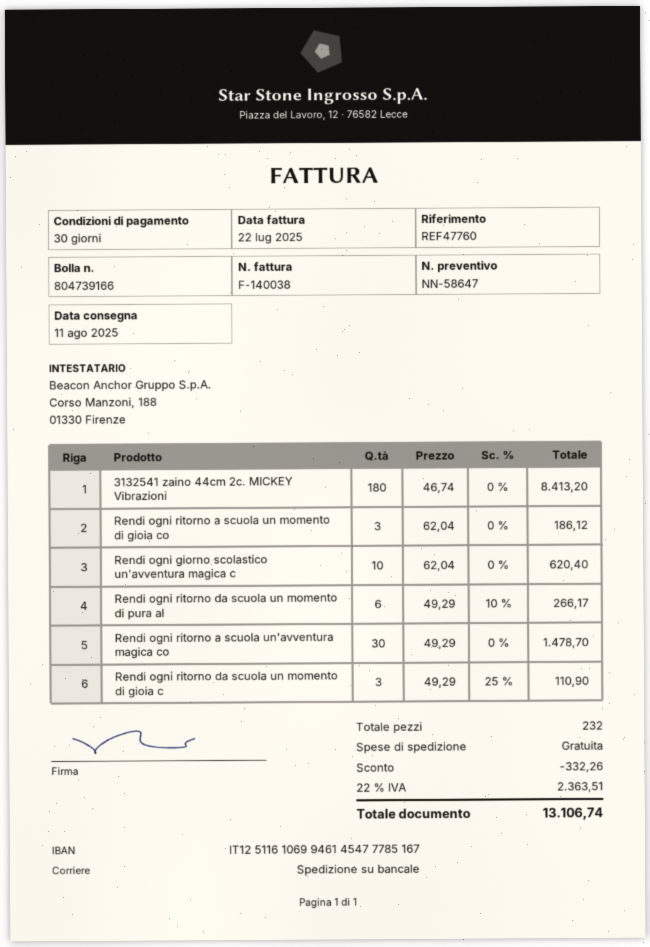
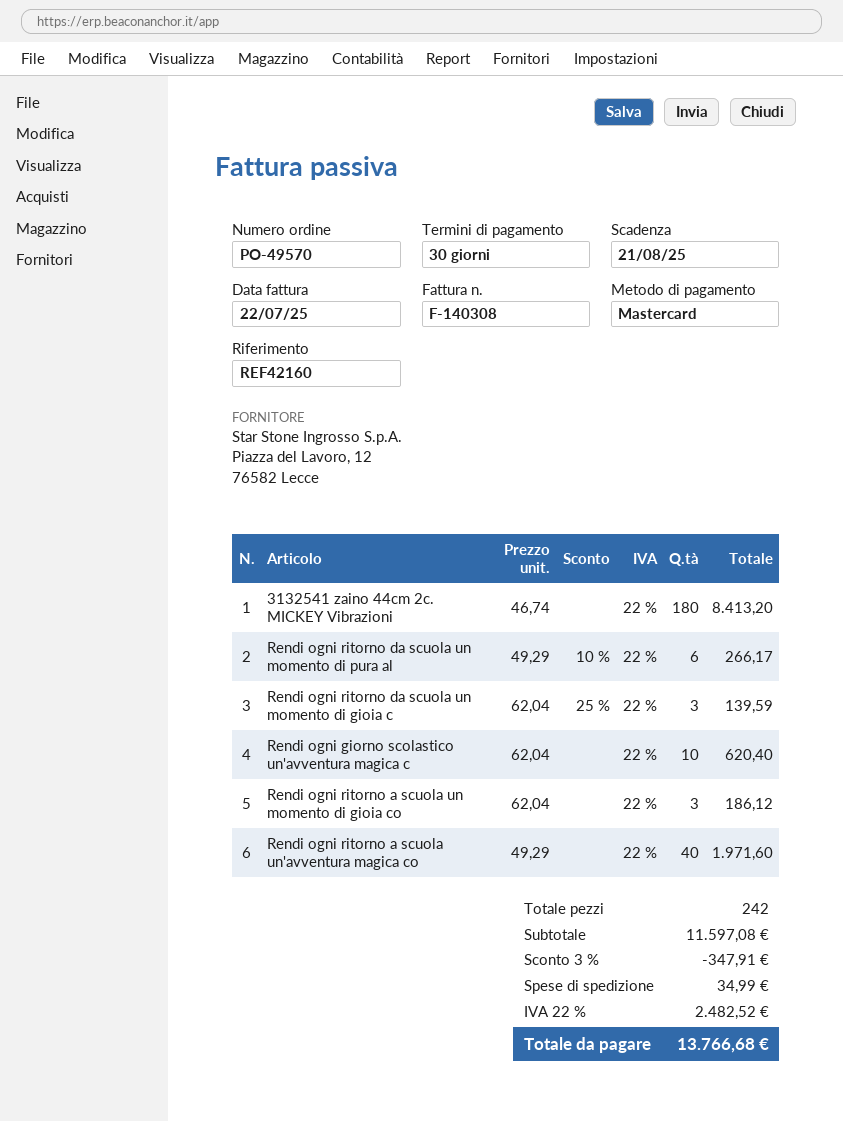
invoice number: F-140038 -> F-140308
reference: REF47760 -> REF42160
Rendi ogni ritorno a scuola un'avventura magica co: 30 x 49.29 = 1478.70 -> 40 x 49.29 = 1971.60
Rendi ogni ritorno da scuola un momento di gioia c: 3 x 49.29 - 25% = 110.90 -> 3 x 62.04 - 25% = 139.59
total quantity: 232 -> 242
discount: 332.26 -> 347.91
shipping: 0.00 -> 34.99
tax: 22% = 2363.51 -> 22% = 2482.52
total: 13106.74 -> 13766.68

